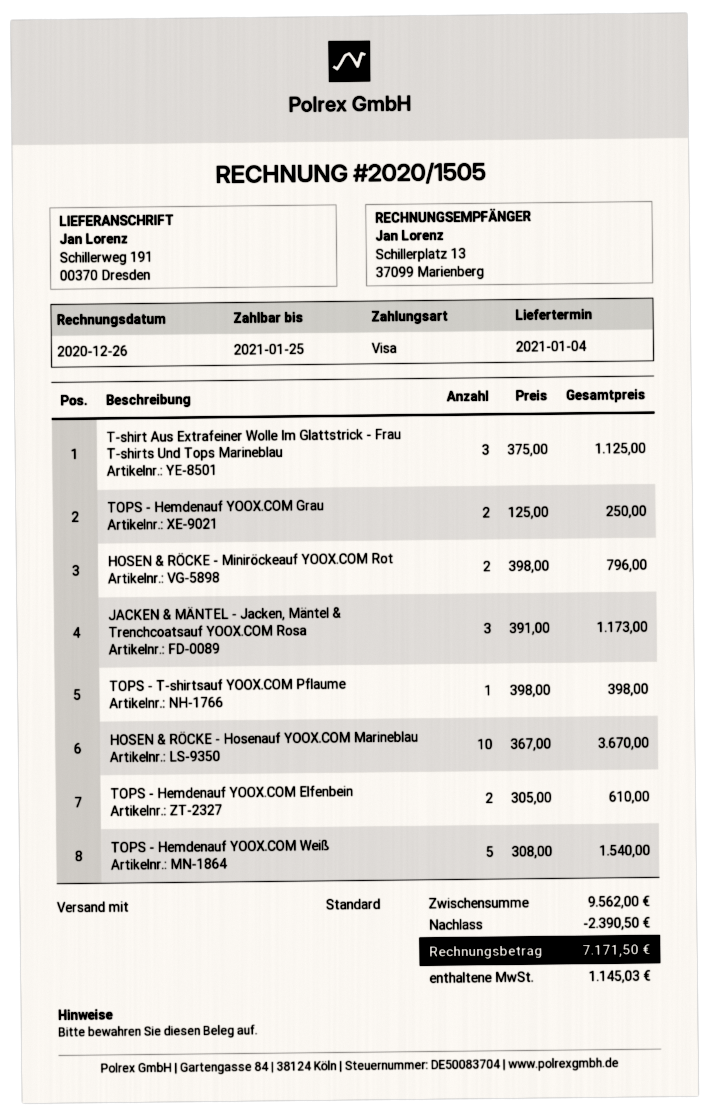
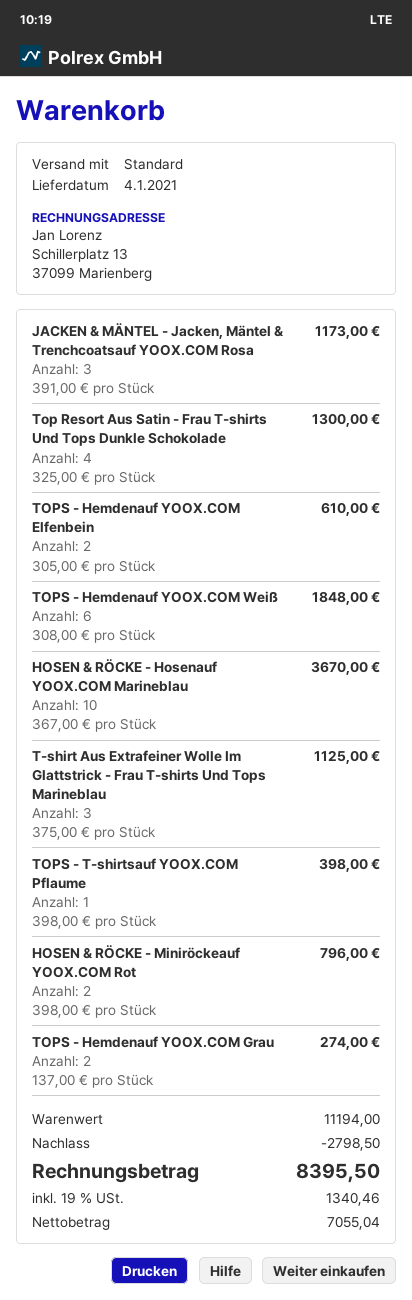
TOPS - Hemdenauf YOOX.COM Grau: 2 x 125.00 = 250.00 -> 2 x 137.00 = 274.00
TOPS - Hemdenauf YOOX.COM Weiß: 5 x 308.00 = 1540.00 -> 6 x 308.00 = 1848.00
Top Resort Aus Satin - Frau T-shirts Und Tops Dunkle Schokolade: none -> 4 x 325.00 = 1300.00
subtotal: 9562.00 -> 11194.00
discount: 2390.50 -> 2798.50
tax: 1145.03 -> 1340.46
total: 7171.50 -> 8395.50

